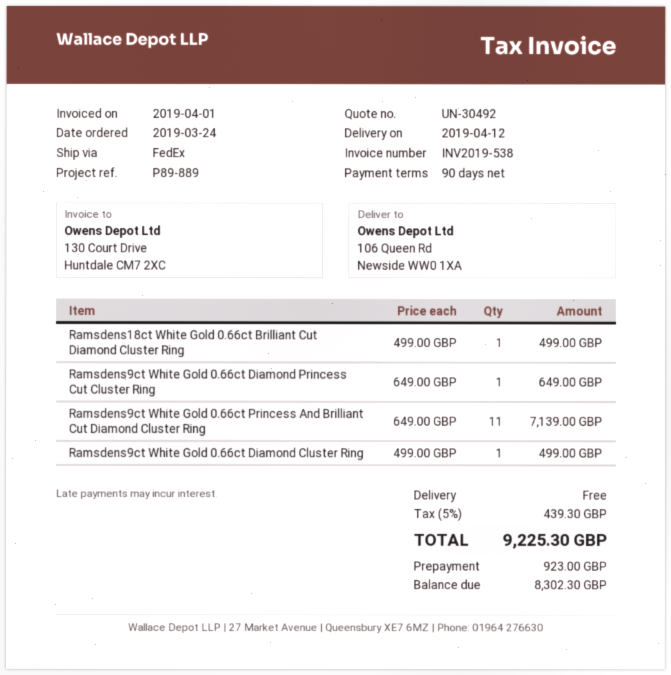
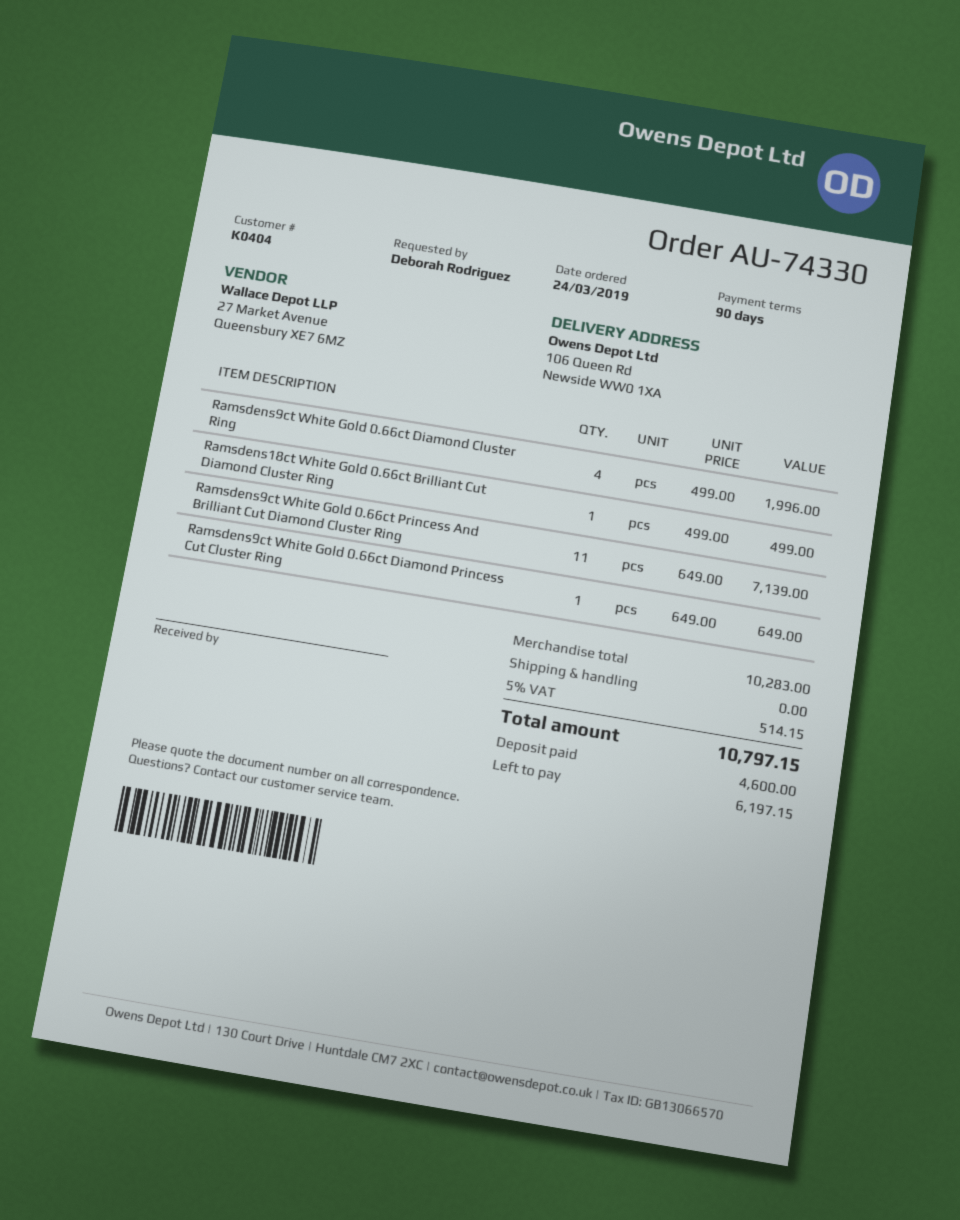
Ramsdens9ct White Gold 0.66ct Diamond Cluster Ring: 1 x 499.00 = 499.00 -> 4 x 499.00 = 1996.00
tax: 5% = 439.30 -> 5% = 514.15
total: 9225.30 -> 10797.15
deposit: 923.00 -> 4600.00
balance: 8302.30 -> 6197.15

